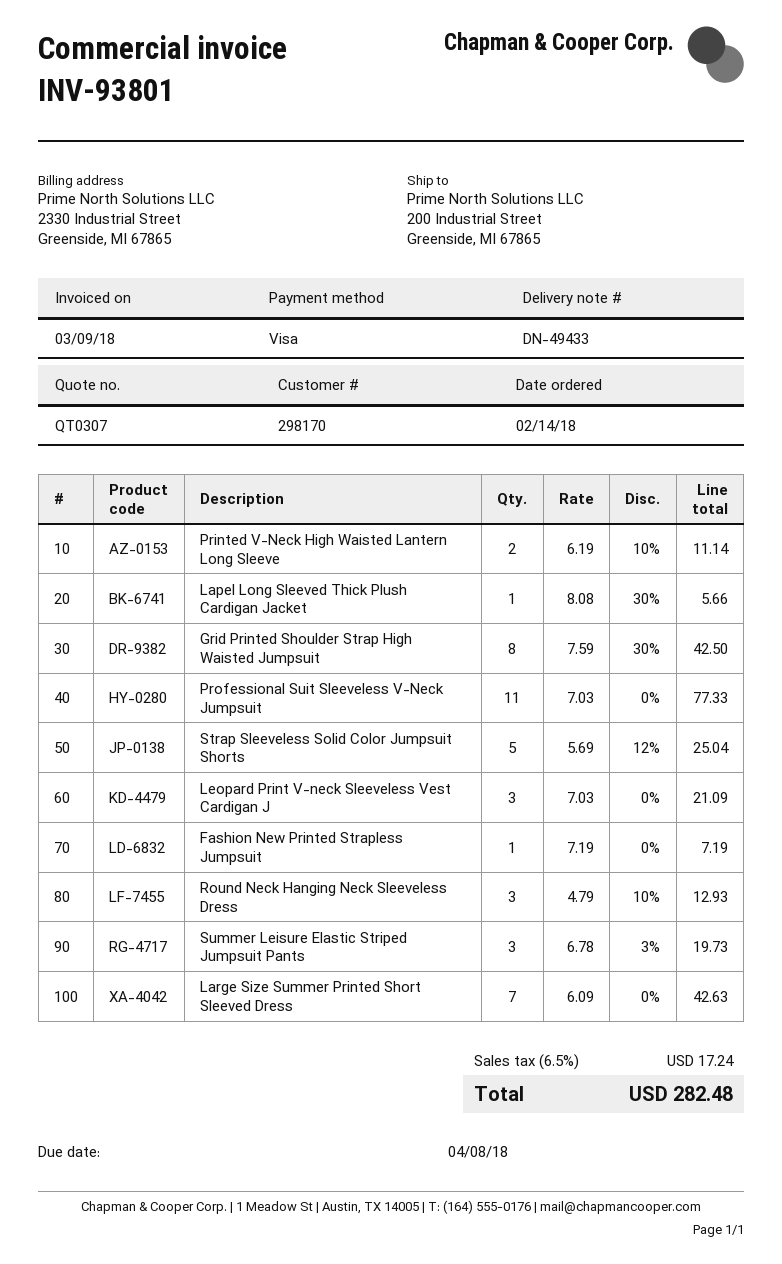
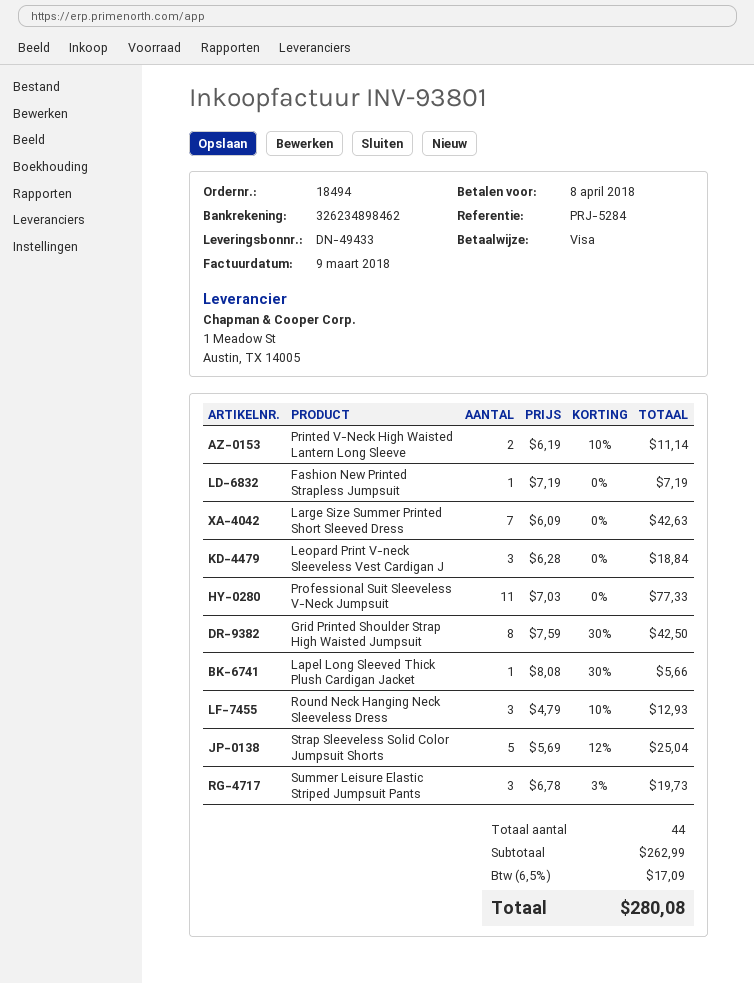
Leopard Print V-neck Sleeveless Vest Cardigan J: 3 x 7.03 = 21.09 -> 3 x 6.28 = 18.84
tax: 6.5% = 17.24 -> 6.5% = 17.09
total: 282.48 -> 280.08

